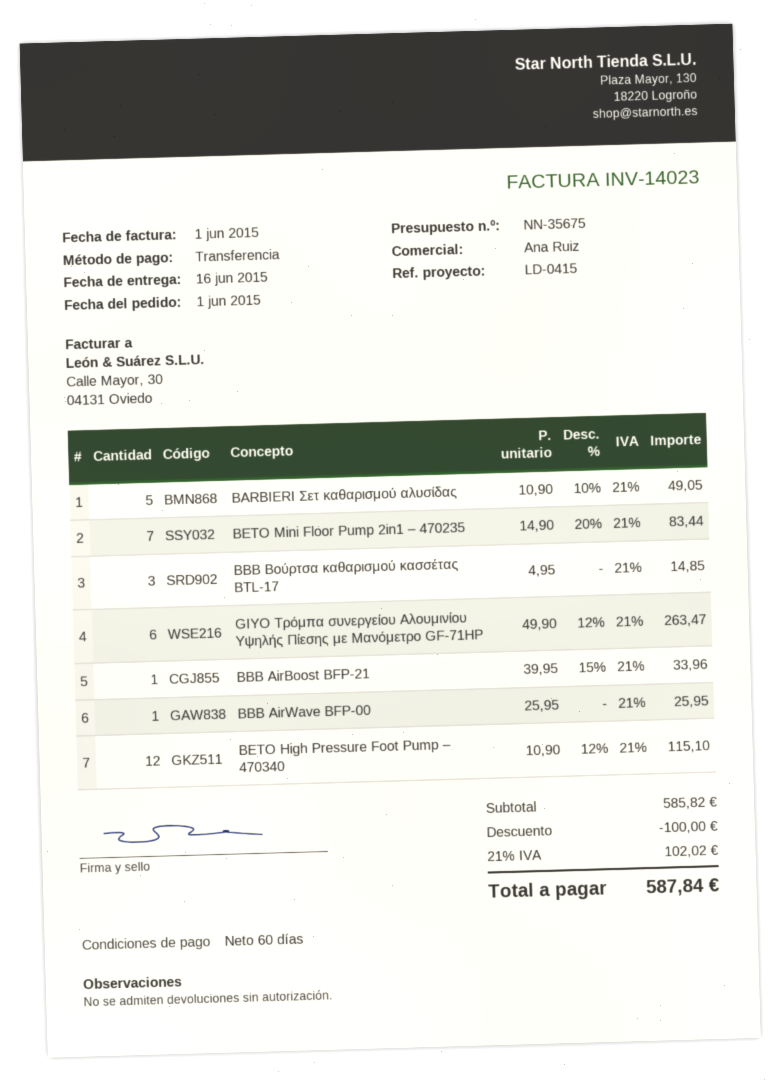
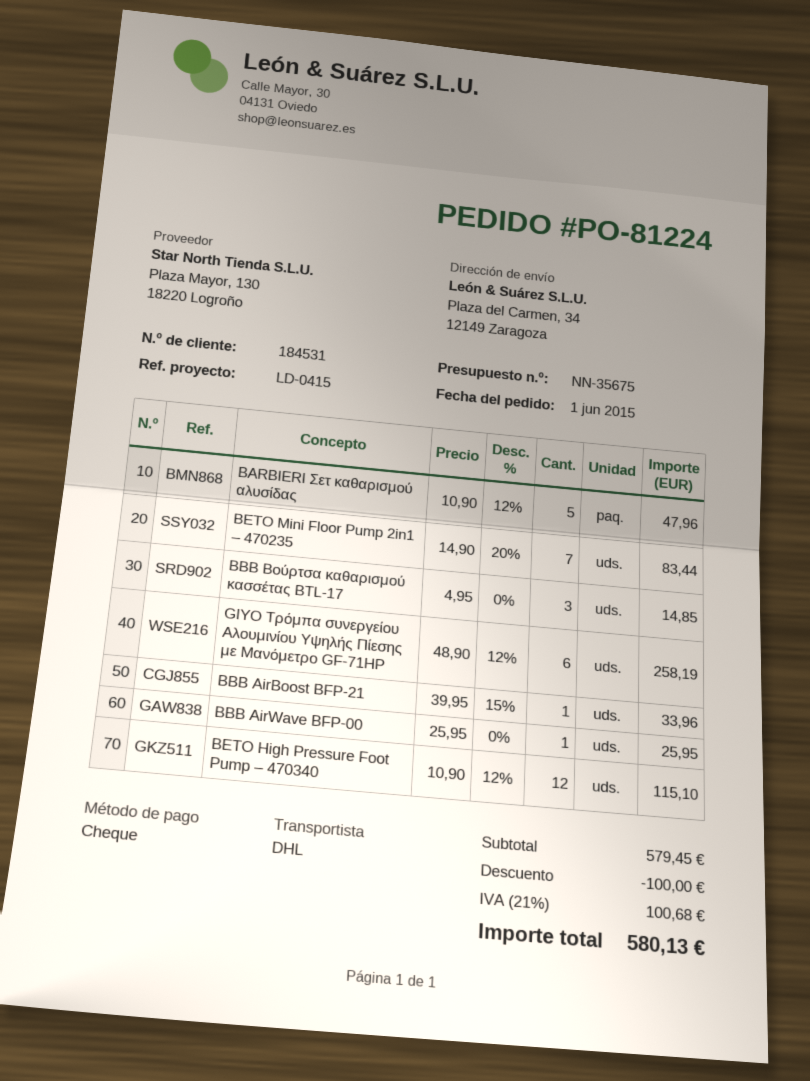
payment method: bank transfer -> cheque
BARBIERI Σετ καθαρισμού αλυσίδας: 5 x 10.90 - 10% = 49.05 -> 5 x 10.90 - 12% = 47.96
GIYO Τρόμπα συνεργείου Αλουμινίου Υψηλής Πίεσης με Μανόμετρο GF-71HP: 6 x 49.90 - 12% = 263.47 -> 6 x 48.90 - 12% = 258.19
subtotal: 585.82 -> 579.45
tax: 21% = 102.02 -> 21% = 100.68
total: 587.84 -> 580.13

